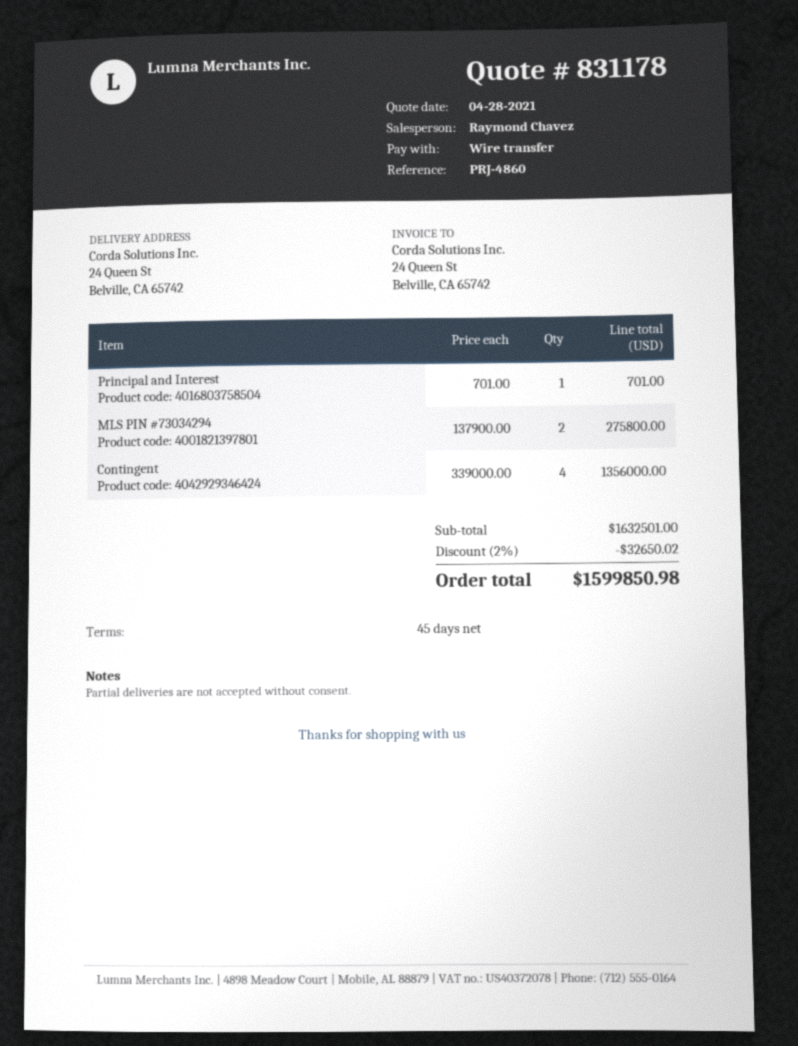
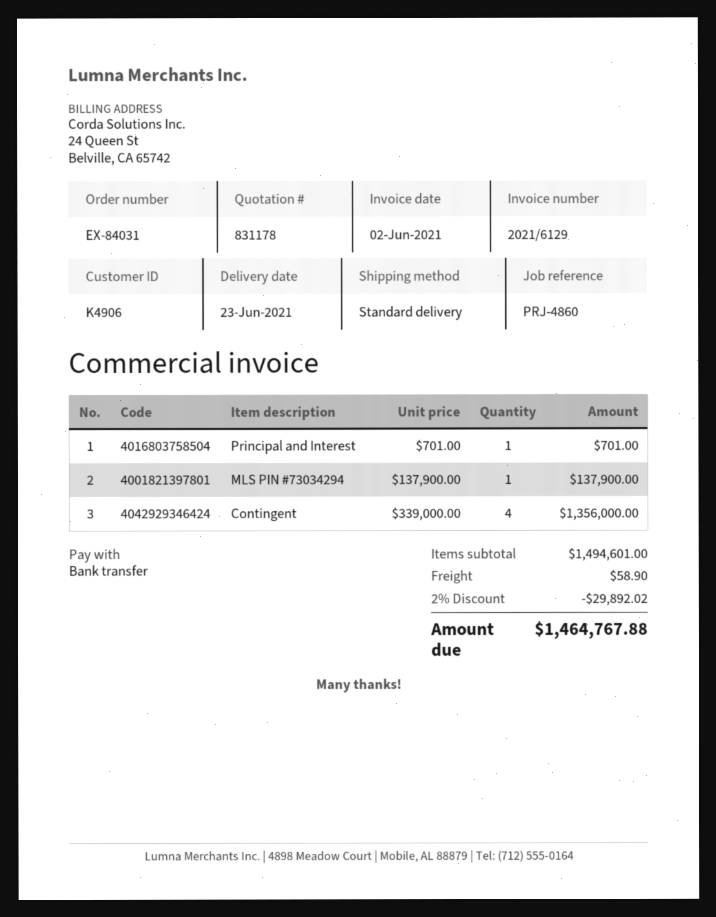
MLS PIN #73034294: 2 x 137900.00 = 275800.00 -> 1 x 137900.00 = 137900.00
subtotal: 1632501.00 -> 1494601.00
discount: 2% = 32650.02 -> 2% = 29892.02
shipping: none -> 58.90
total: 1599850.98 -> 1464767.88

